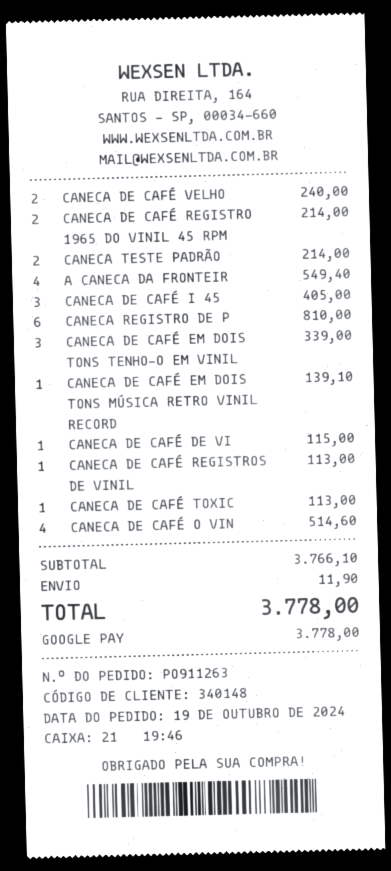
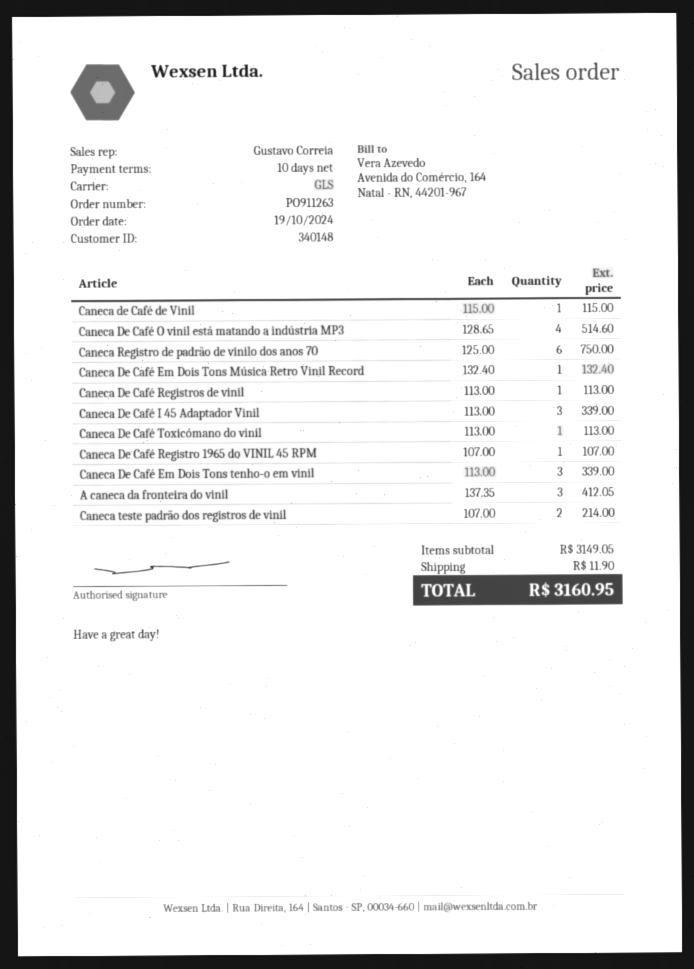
CANECA DE CAFÉ VELHO: 2 for 240.00 -> none
CANECA DE CAFÉ REGISTRO 1965 DO VINIL 45 RPM: 2 for 214.00 -> 1 for 107.00
A CANECA DA FRONTEIR: 4 for 549.40 -> 3 for 412.05
CANECA DE CAFÉ I 45: 3 for 405.00 -> 3 for 339.00
CANECA REGISTRO DE P: 6 for 810.00 -> 6 for 750.00
CANECA DE CAFÉ EM DOIS TONS MÚSICA RETRO VINIL RECORD: 1 for 139.10 -> 1 for 132.40
subtotal: 3766.10 -> 3149.05
total: 3778.00 -> 3160.95

